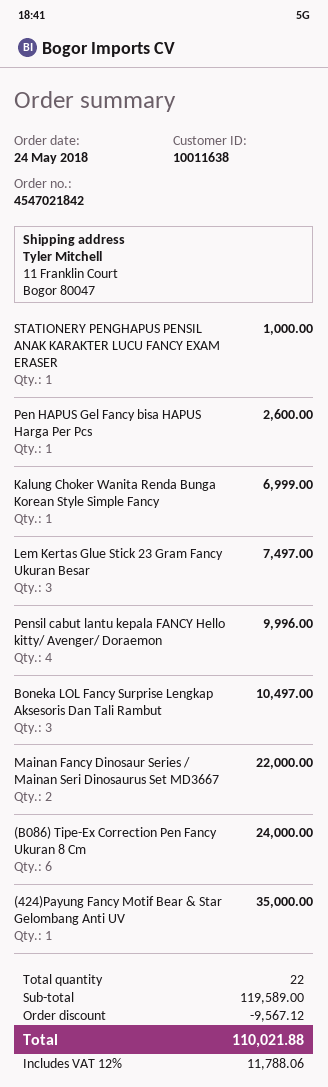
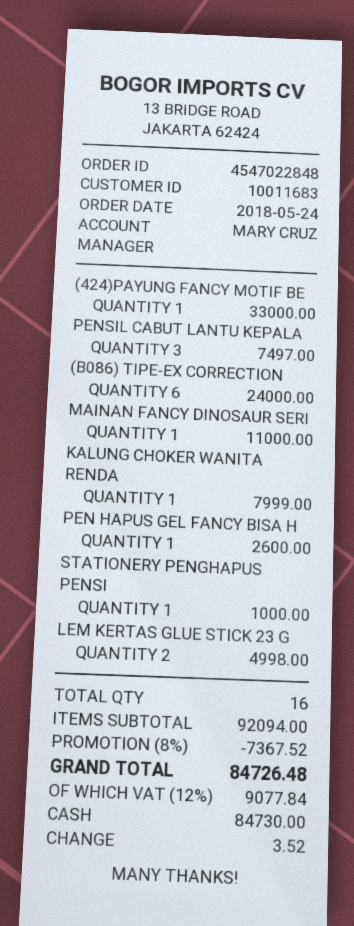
order number: 4547021842 -> 4547022848
customer number: 10011638 -> 10011683
Kalung Choker Wanita Renda Bunga Korean Style Simple Fancy: 1 for 6999.00 -> 1 for 7999.00
Lem Kertas Glue Stick 23 Gram Fancy Ukuran Besar: 3 for 7497.00 -> 2 for 4998.00
Pensil cabut lantu kepala FANCY Hello kitty/ Avenger/ Doraemon: 4 for 9996.00 -> 3 for 7497.00
Boneka LOL Fancy Surprise Lengkap Aksesoris Dan Tali Rambut: 3 for 10497.00 -> none
Mainan Fancy Dinosaur Series / Mainan Seri Dinosaurus Set MD3667: 2 for 22000.00 -> 1 for 11000.00
(424)Payung Fancy Motif Bear & Star Gelombang Anti UV: 1 for 35000.00 -> 1 for 33000.00
total quantity: 22 -> 16
subtotal: 119589.00 -> 92094.00
discount: 9567.12 -> 7367.52
tax: 12% = 11788.06 -> 12% = 9077.84
total: 110021.88 -> 84726.48

